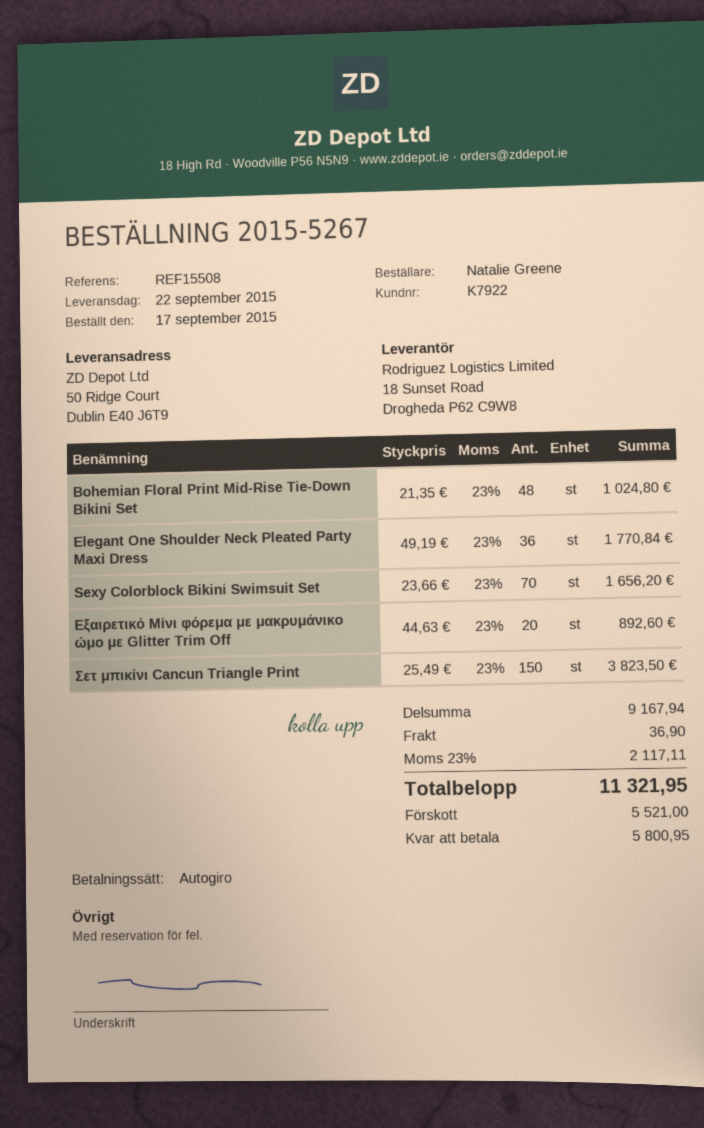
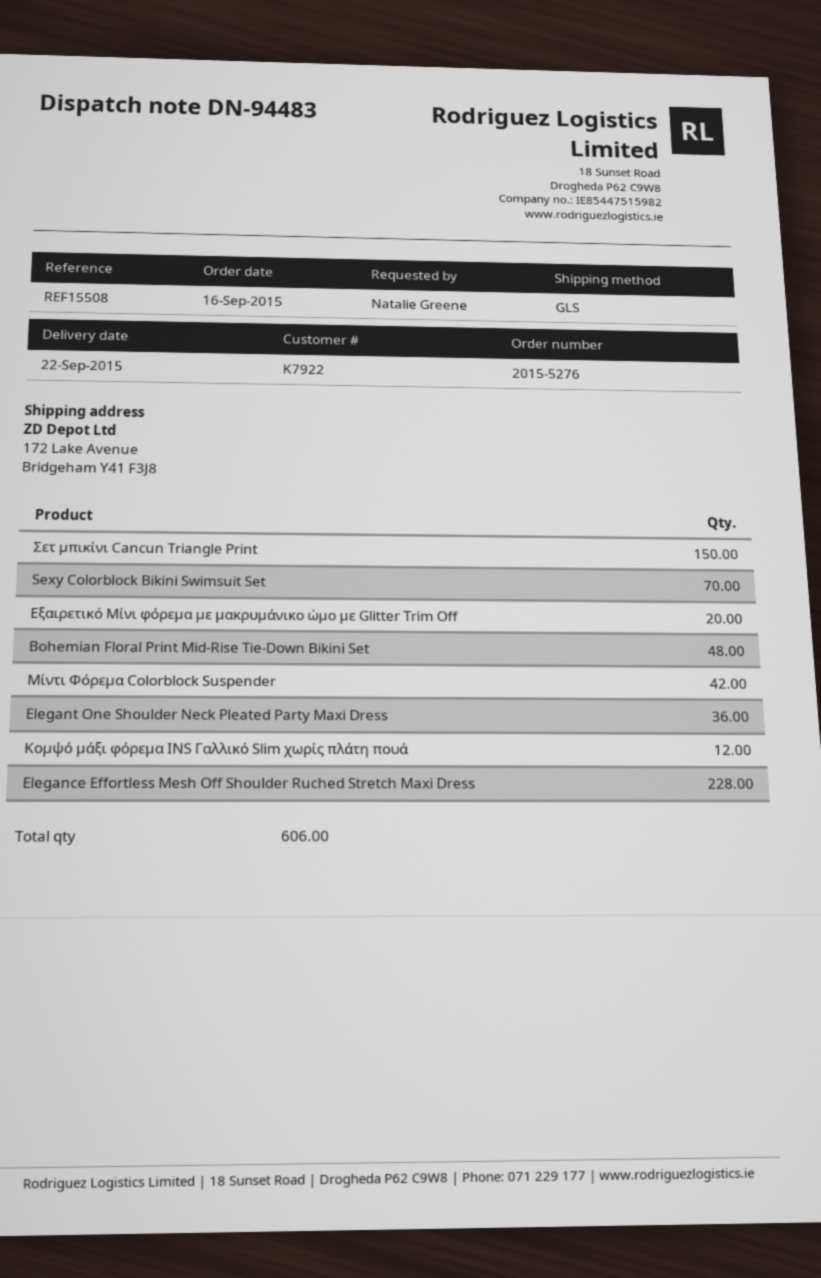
order number: 2015-5267 -> 2015-5276
order date: 2015-09-17 -> 2015-09-16
ship to: 50 Ridge Court, Dublin E40 J6T9 -> 172 Lake Avenue, Bridgeham Y41 F3J8
Μίντι Φόρεμα Colorblock Suspender: none -> 42
Κομψό μάξι φόρεμα INS Γαλλικό Slim χωρίς πλάτη πουά: none -> 12
Elegance Effortless Mesh Off Shoulder Ruched Stretch Maxi Dress: none -> 228

